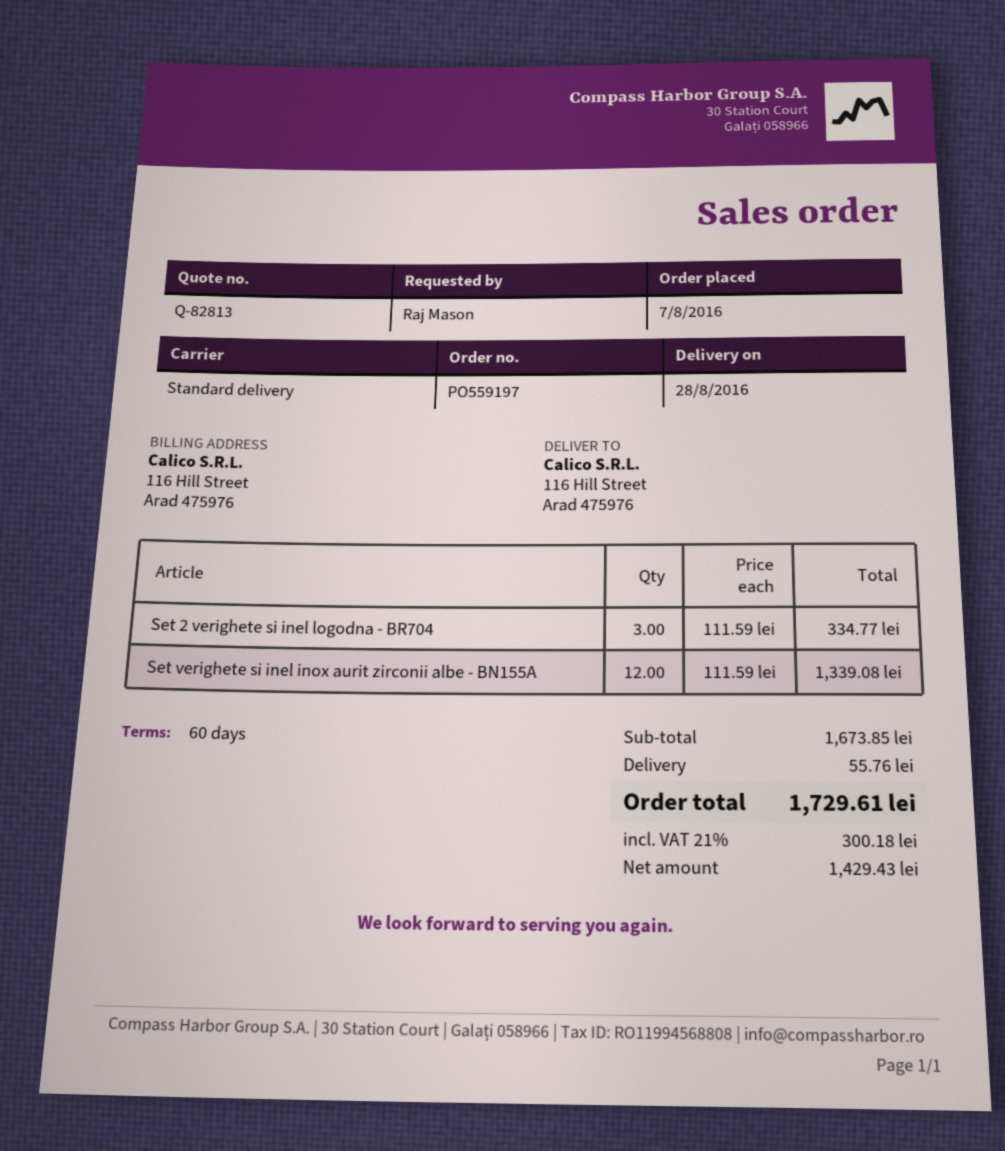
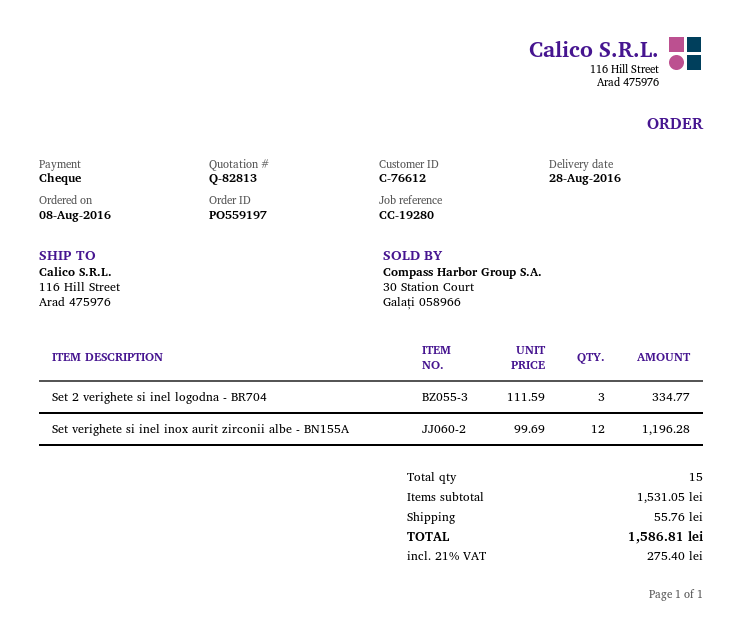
order date: 2016-08-07 -> 2016-08-08
Set verighete si inel inox aurit zirconii albe - BN155A: 12 x 111.59 = 1339.08 -> 12 x 99.69 = 1196.28
subtotal: 1673.85 -> 1531.05
tax: 21% = 300.18 -> 21% = 275.40
total: 1729.61 -> 1586.81

